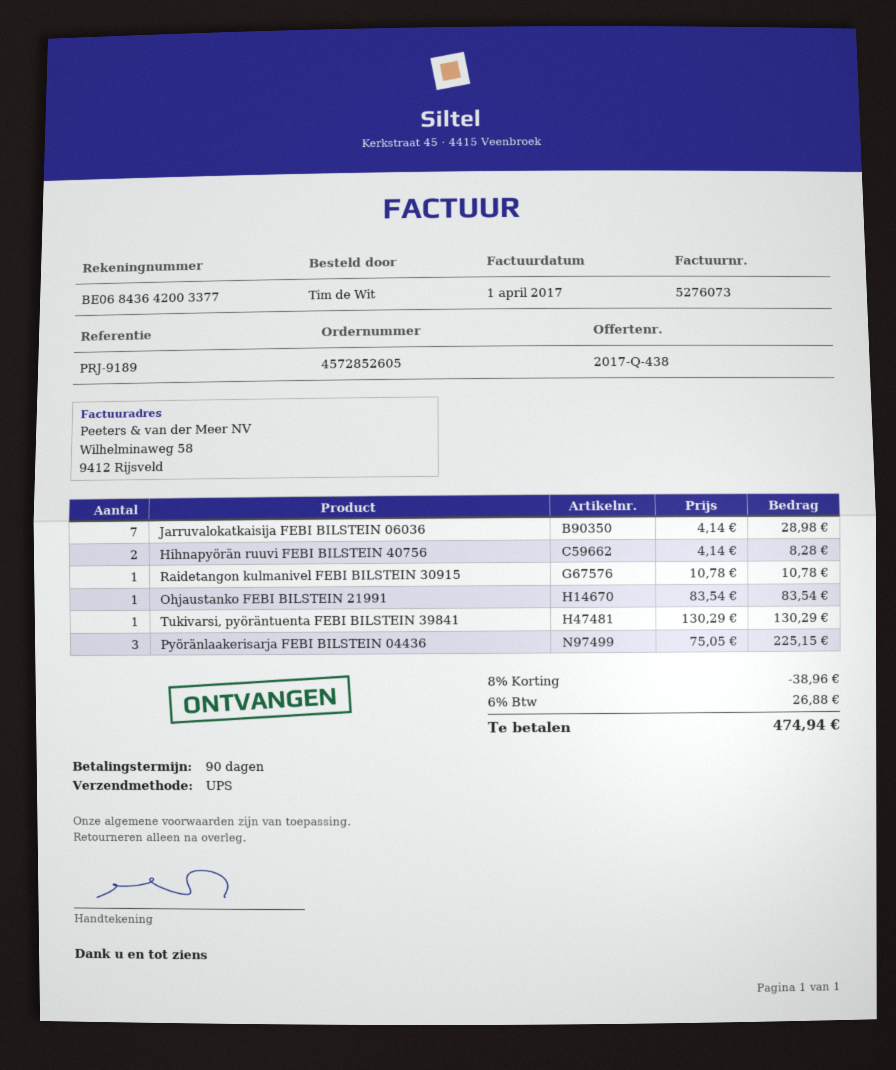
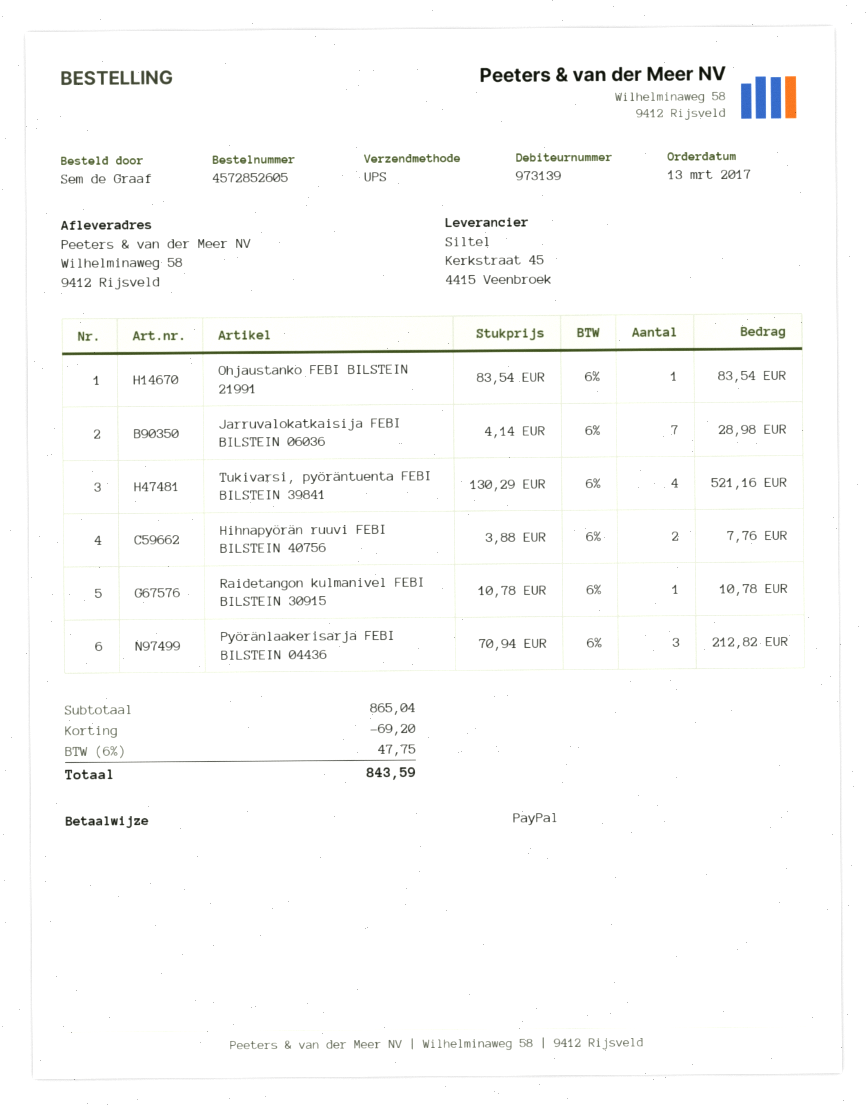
ordered by: Tim de Wit -> Sem de Graaf
Hihnapyörän ruuvi FEBI BILSTEIN 40756: 2 x 4.14 = 8.28 -> 2 x 3.88 = 7.76
Tukivarsi, pyöräntuenta FEBI BILSTEIN 39841: 1 x 130.29 = 130.29 -> 4 x 130.29 = 521.16
Pyöränlaakerisarja FEBI BILSTEIN 04436: 3 x 75.05 = 225.15 -> 3 x 70.94 = 212.82
discount: 38.96 -> 69.20
tax: 6% = 26.88 -> 6% = 47.75
total: 474.94 -> 843.59

